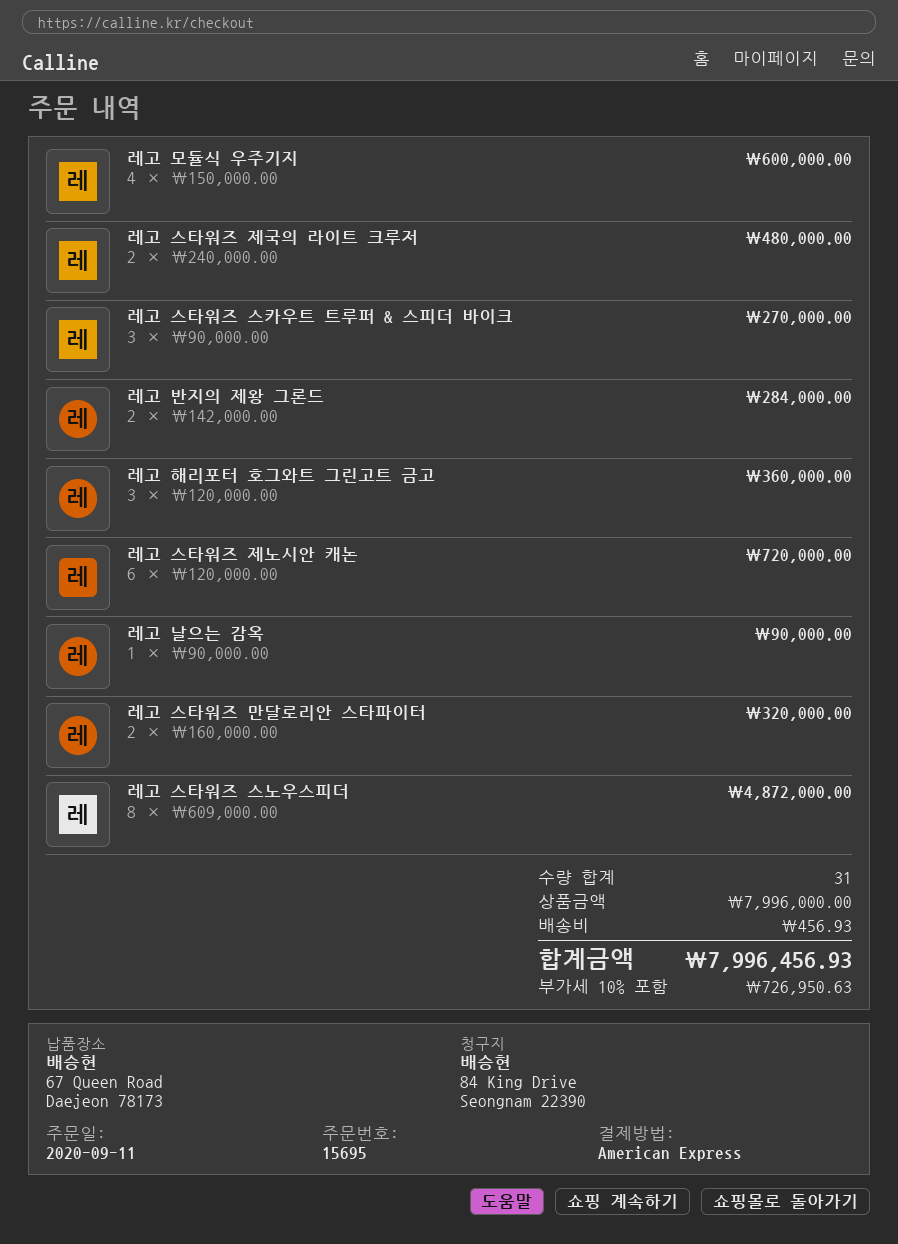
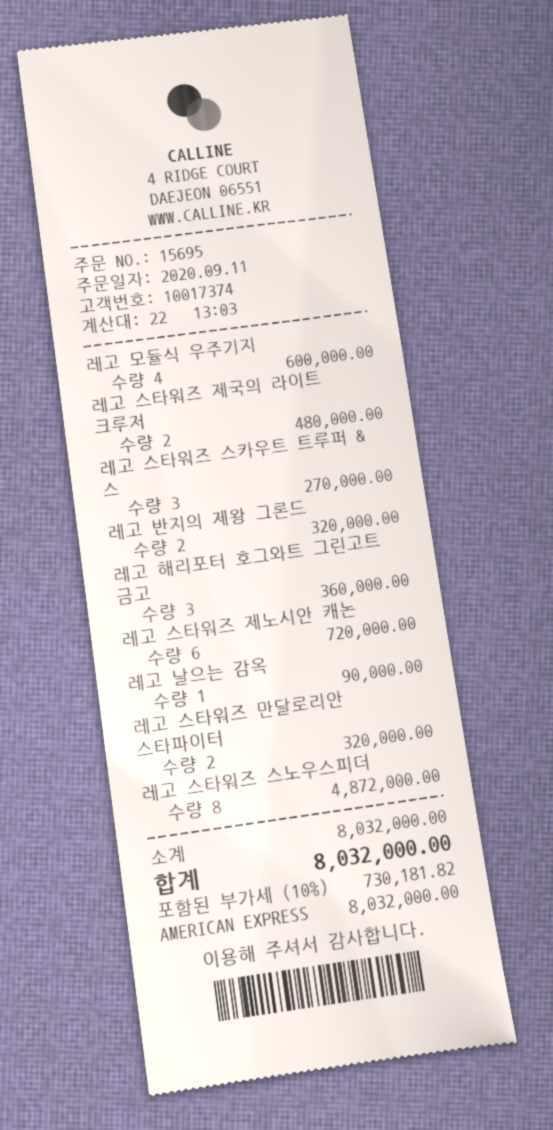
레고 반지의 제왕 그론드: 2 for 284000.00 -> 2 for 320000.00
subtotal: 7996000.00 -> 8032000.00
shipping: 456.93 -> none
tax: 10% = 726950.63 -> 10% = 730181.82
total: 7996456.93 -> 8032000.00

